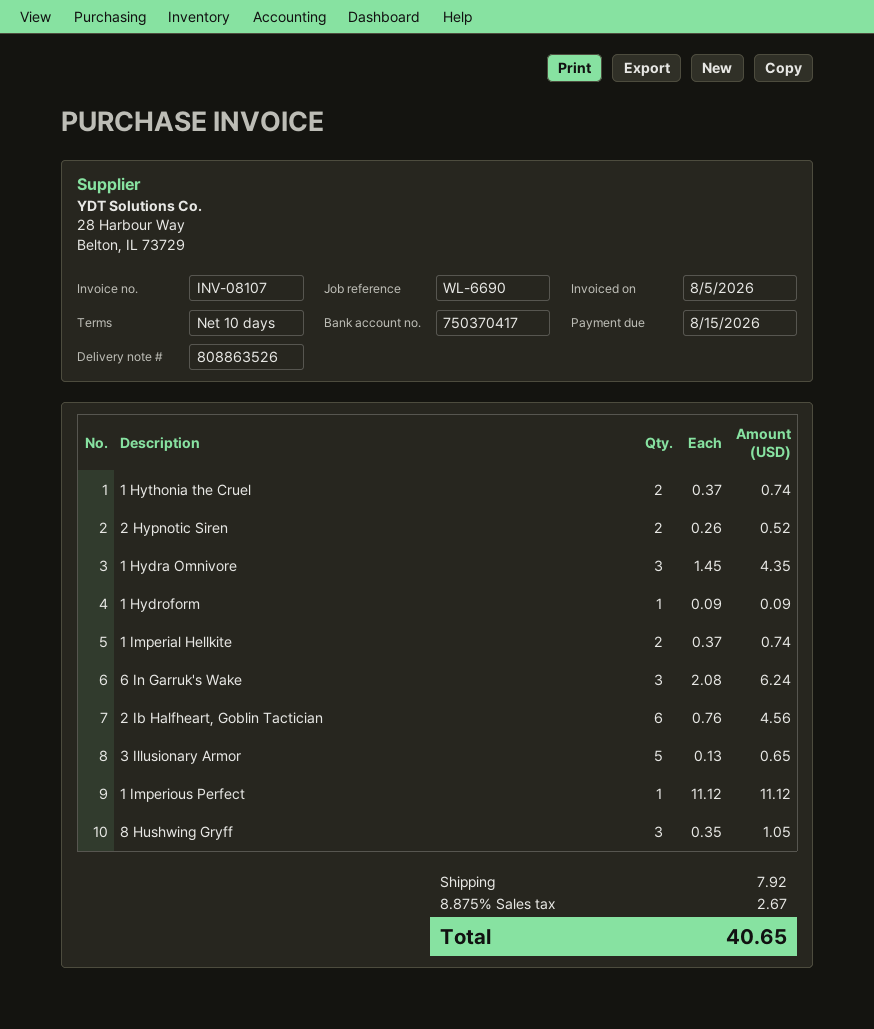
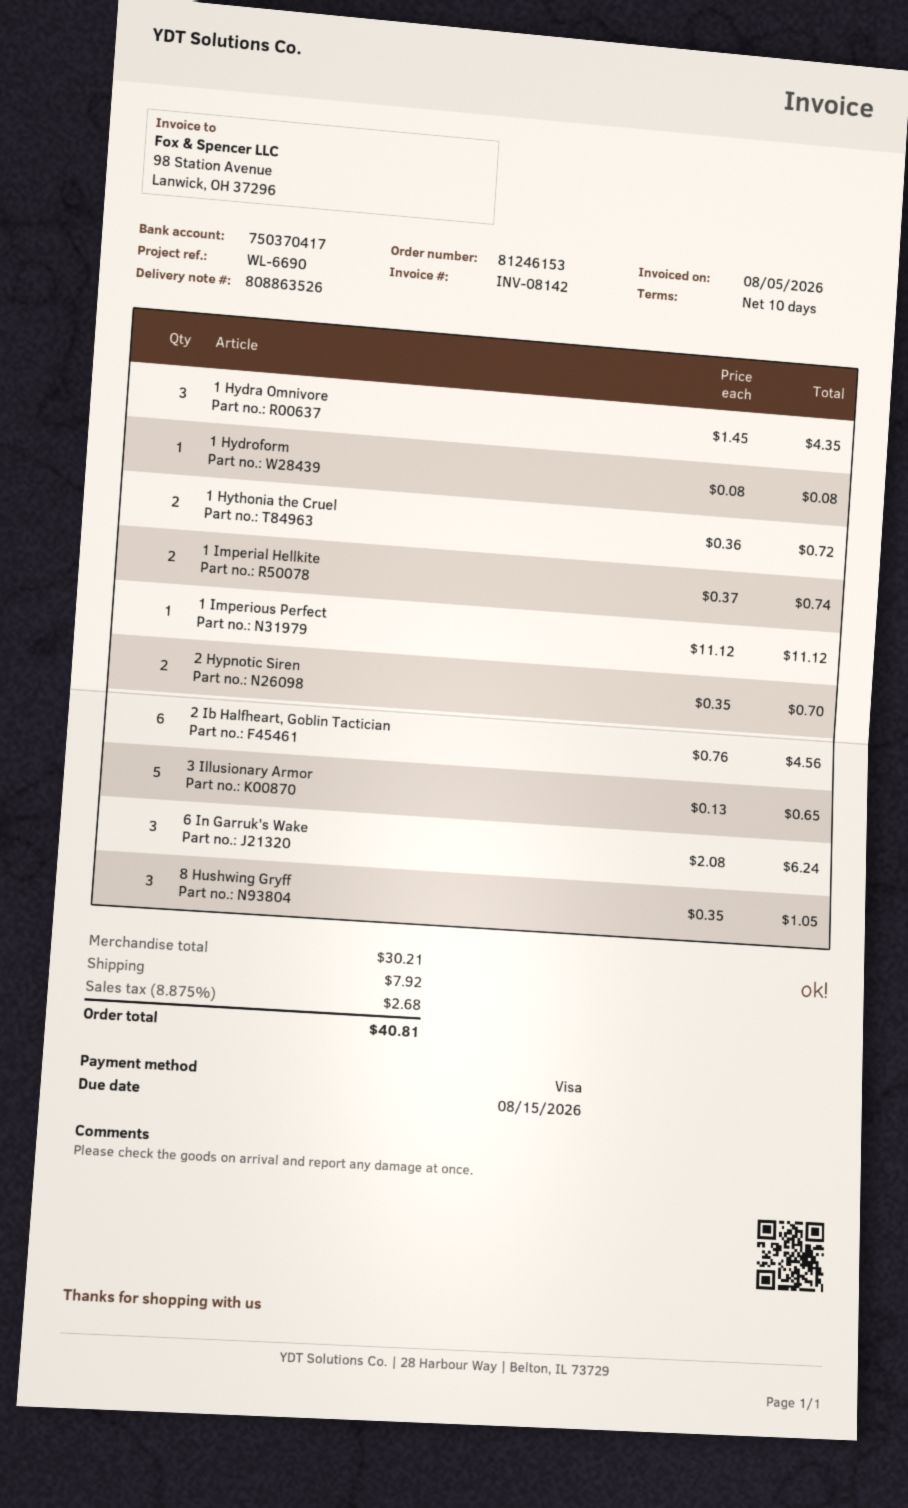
invoice number: INV-08107 -> INV-08142
1 Hythonia the Cruel: 2 x 0.37 = 0.74 -> 2 x 0.36 = 0.72
2 Hypnotic Siren: 2 x 0.26 = 0.52 -> 2 x 0.35 = 0.70
1 Hydroform: 1 x 0.09 = 0.09 -> 1 x 0.08 = 0.08
tax: 8.875% = 2.67 -> 8.875% = 2.68
total: 40.65 -> 40.81

